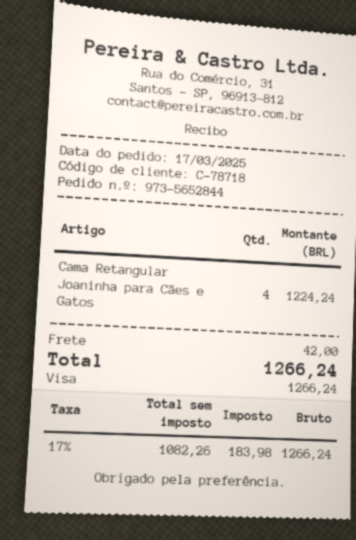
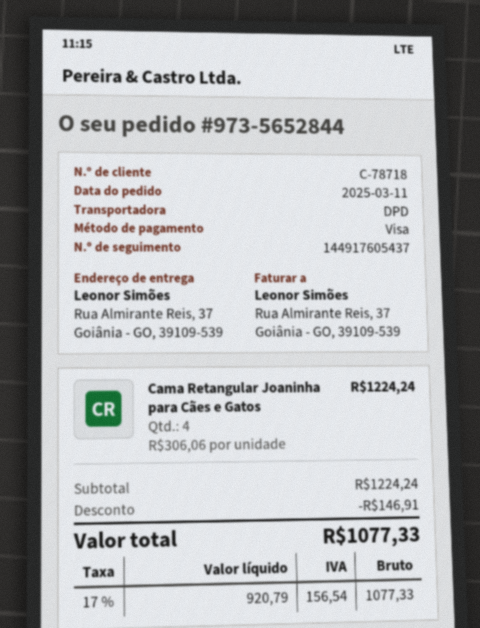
order date: 2025-03-17 -> 2025-03-11
discount: none -> 146.91
shipping: 42.00 -> none
net: 1082.26 -> 920.79
tax: 17% = 183.98 -> 17% = 156.54
total: 1266.24 -> 1077.33

